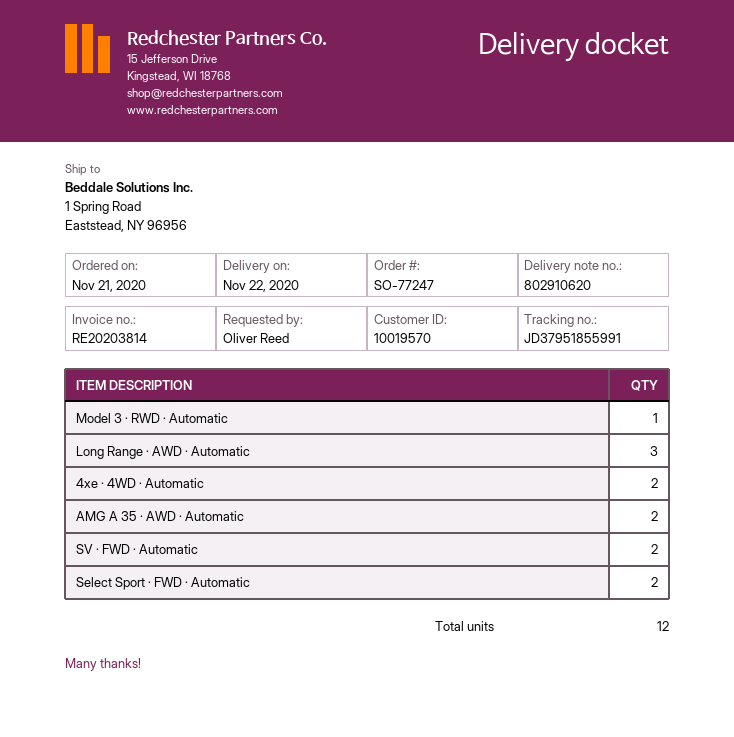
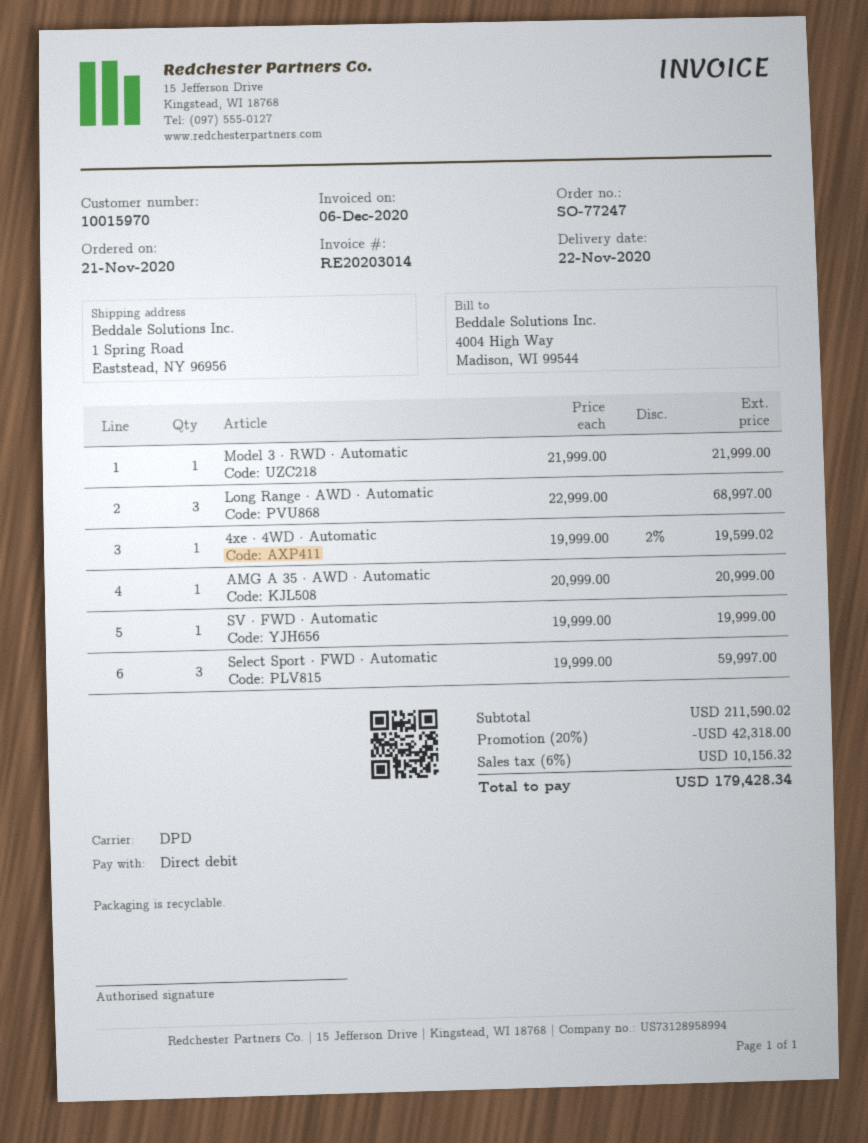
invoice number: RE20203814 -> RE20203014
customer number: 10019570 -> 10015970
4xe · 4WD · Automatic: 2 -> 1
AMG A 35 · AWD · Automatic: 2 -> 1
SV · FWD · Automatic: 2 -> 1
Select Sport · FWD · Automatic: 2 -> 3

